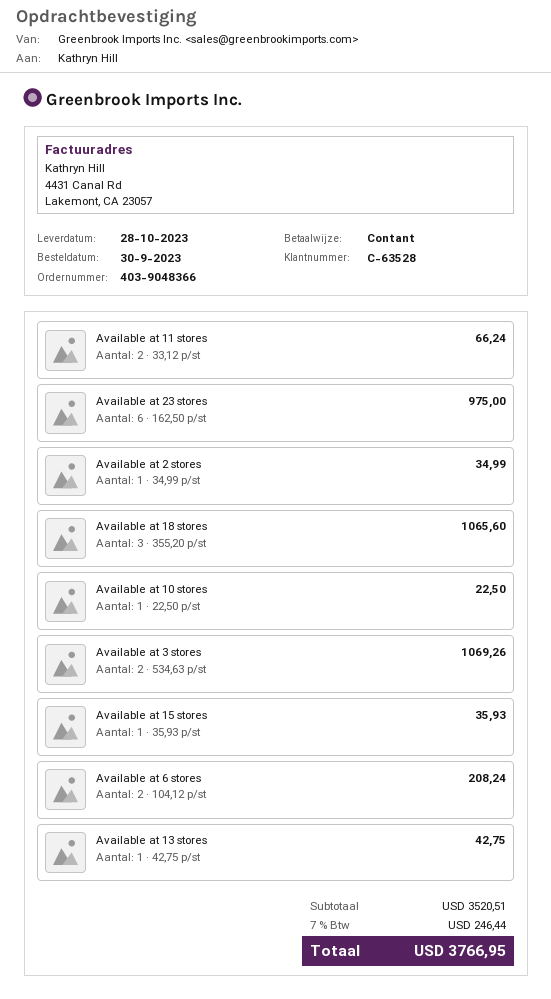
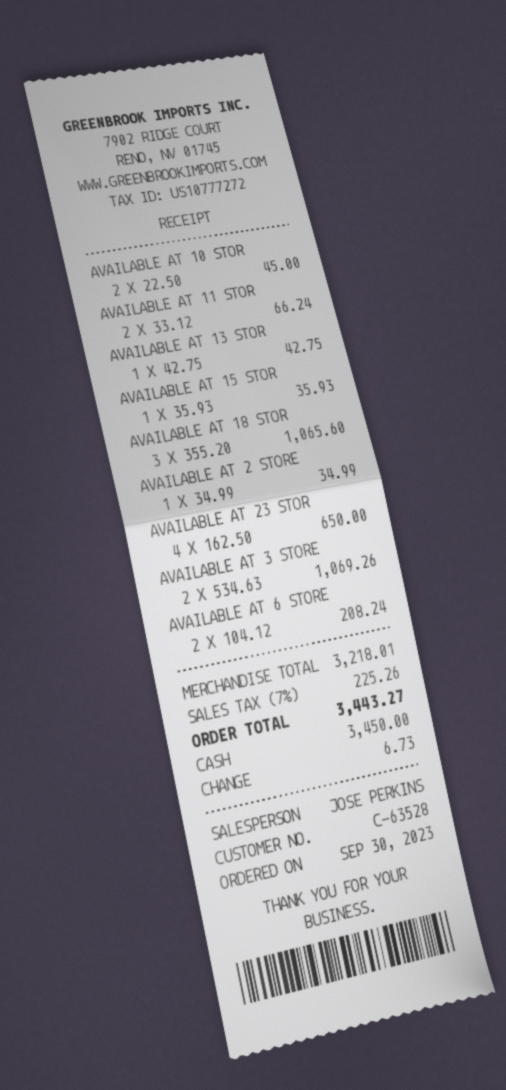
Available at 23 stores: 6 x 162.50 = 975.00 -> 4 x 162.50 = 650.00
Available at 10 stores: 1 x 22.50 = 22.50 -> 2 x 22.50 = 45.00
subtotal: 3520.51 -> 3218.01
tax: 7% = 246.44 -> 7% = 225.26
total: 3766.95 -> 3443.27

